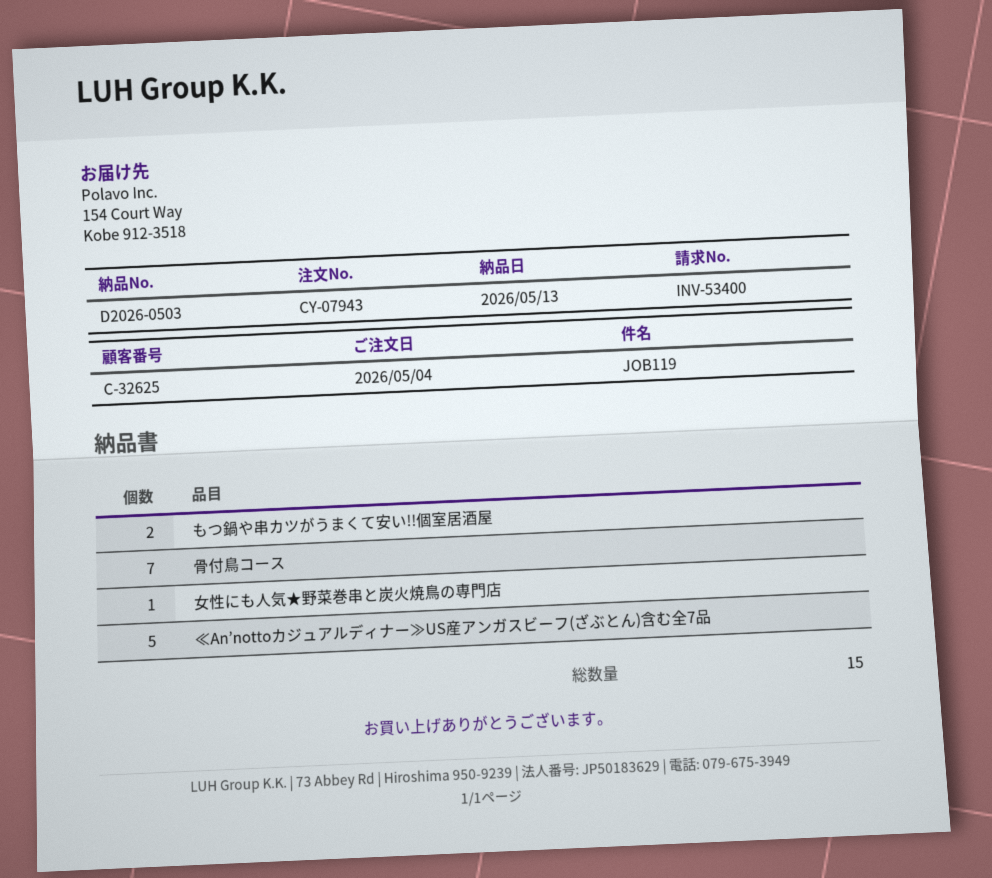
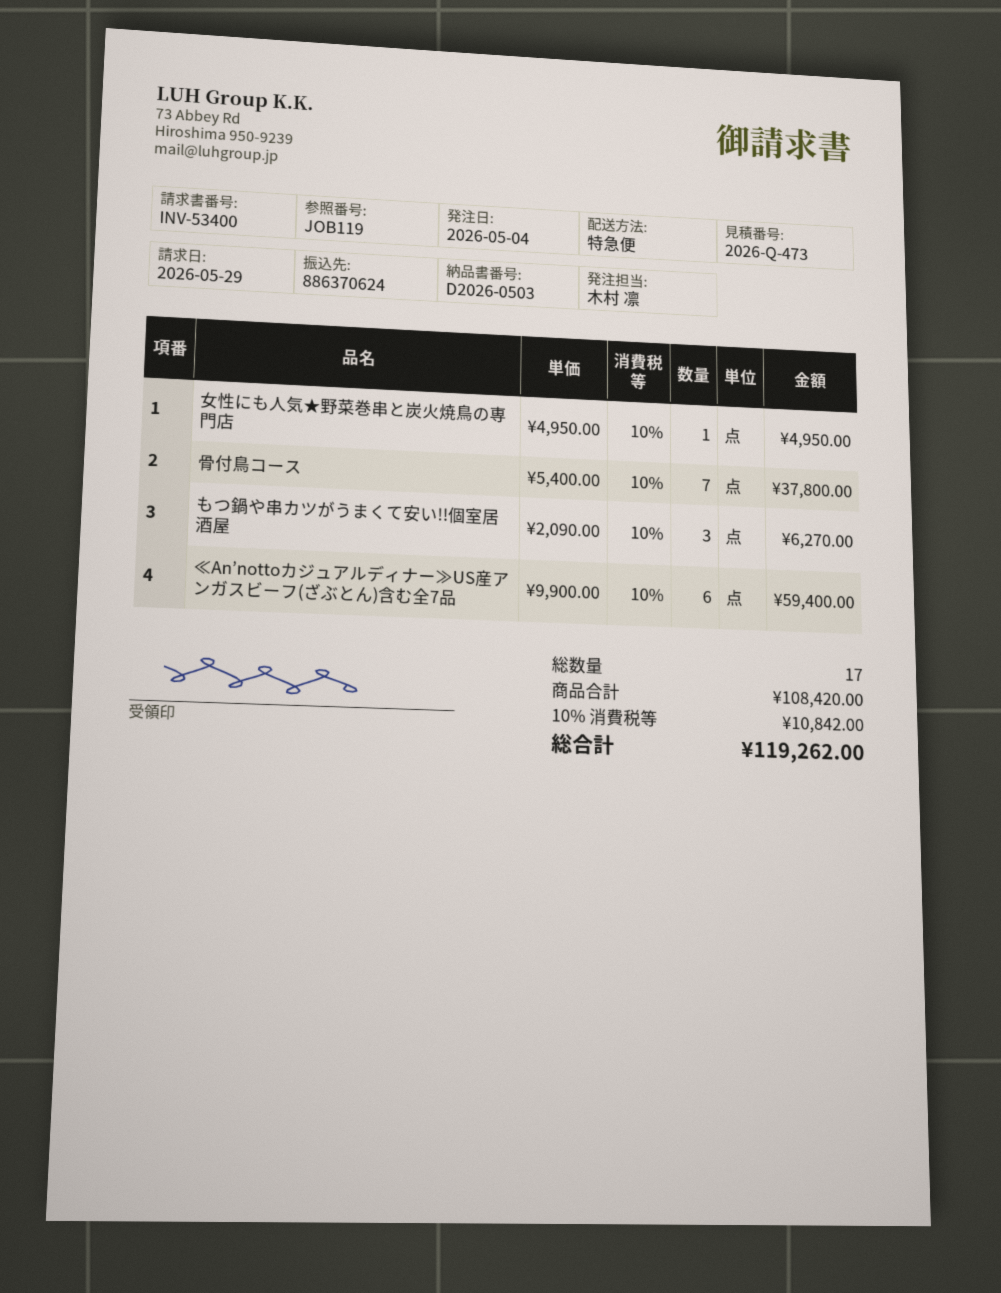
もつ鍋や串カツがうまくて安い!!個室居酒屋: 2 -> 3
≪An’nottoカジュアルディナー≫US産アンガスビーフ(ざぶとん)含む全7品: 5 -> 6
total quantity: 15 -> 17

